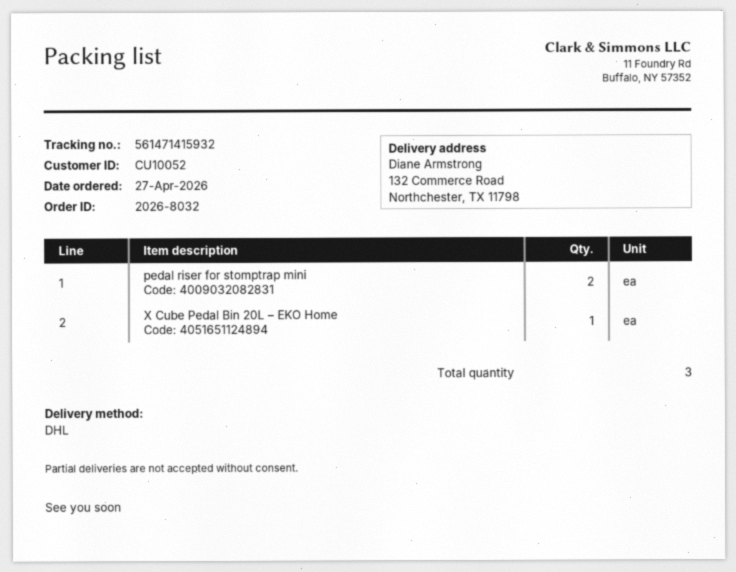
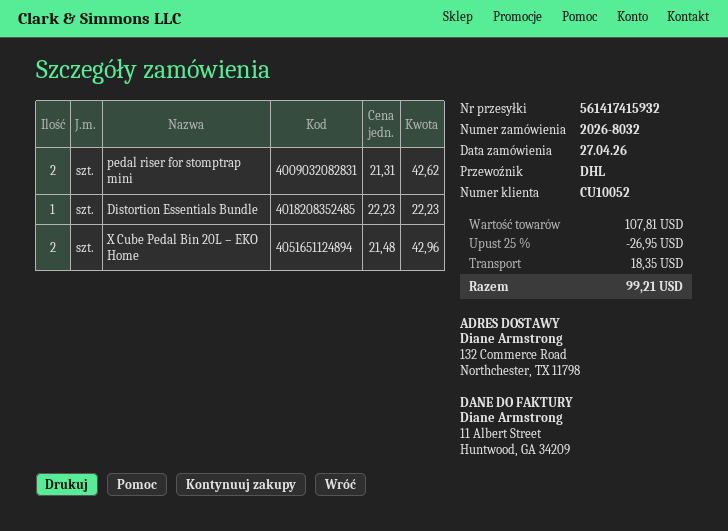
tracking number: 561471415932 -> 561417415932
X Cube Pedal Bin 20L – EKO Home: 1 -> 2
Distortion Essentials Bundle: none -> 1

